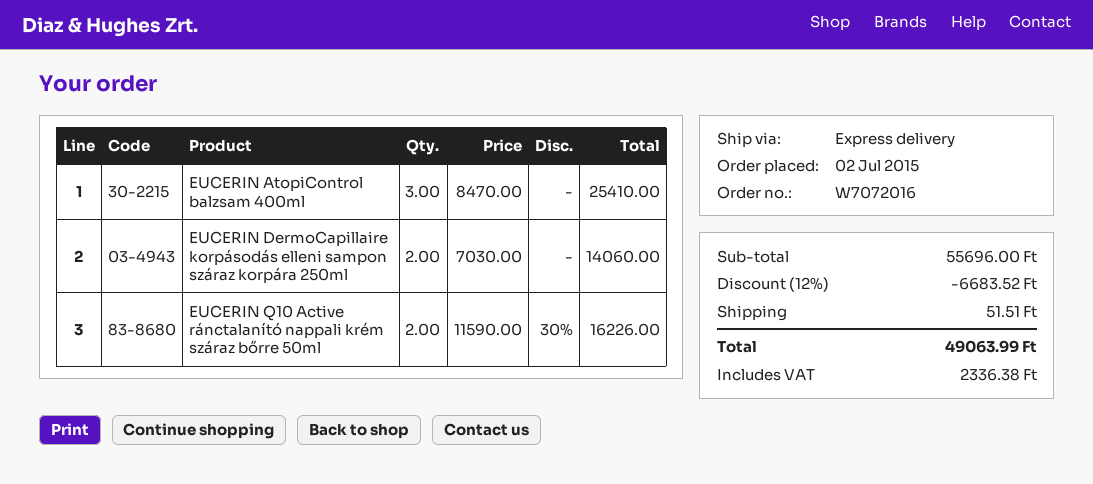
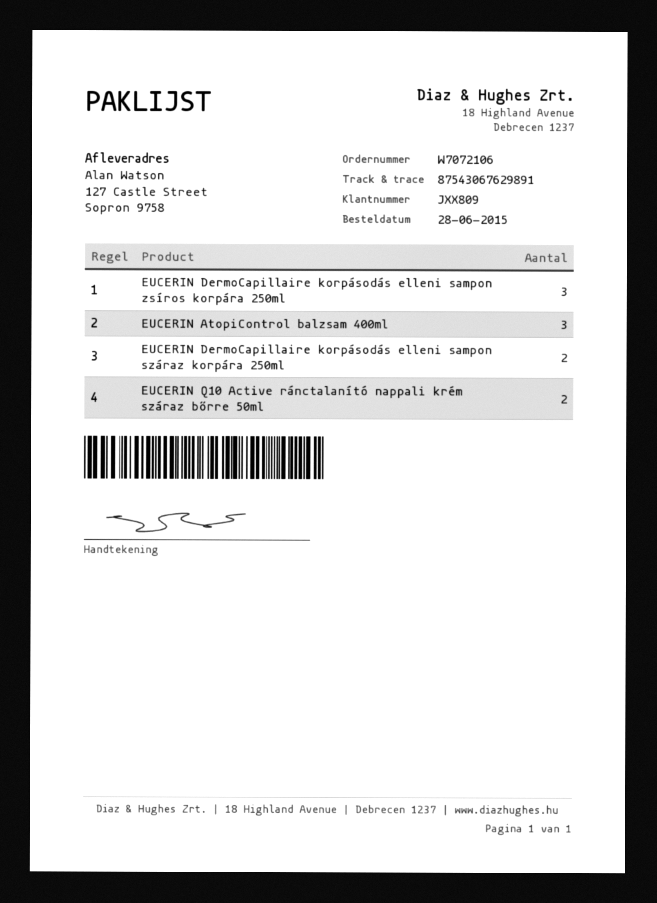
order number: W7072016 -> W7072106
order date: 2015-07-02 -> 2015-06-28
EUCERIN DermoCapillaire korpásodás elleni sampon zsíros korpára 250ml: none -> 3

